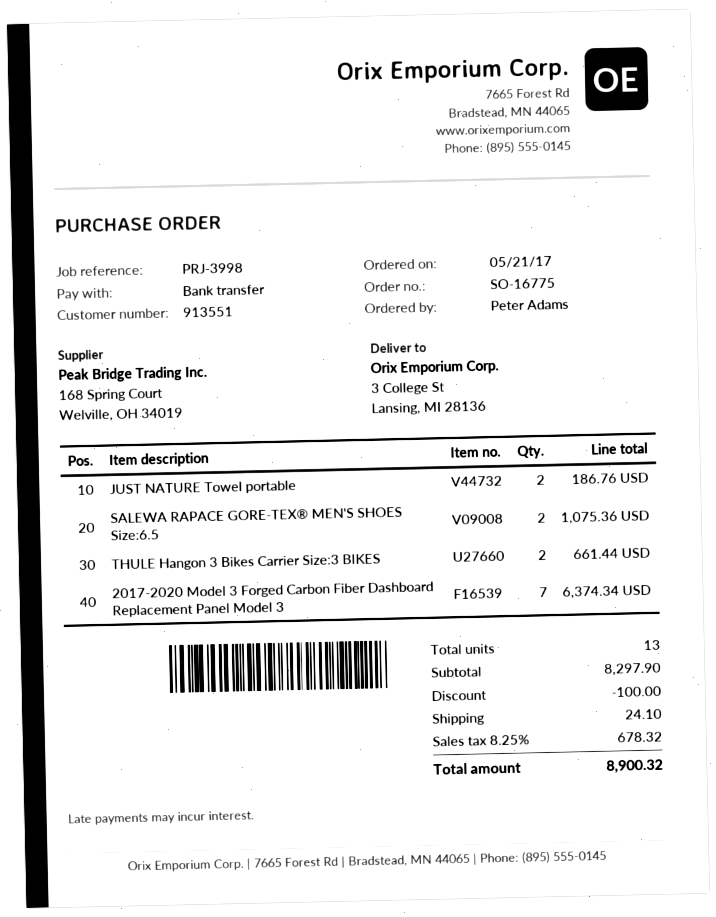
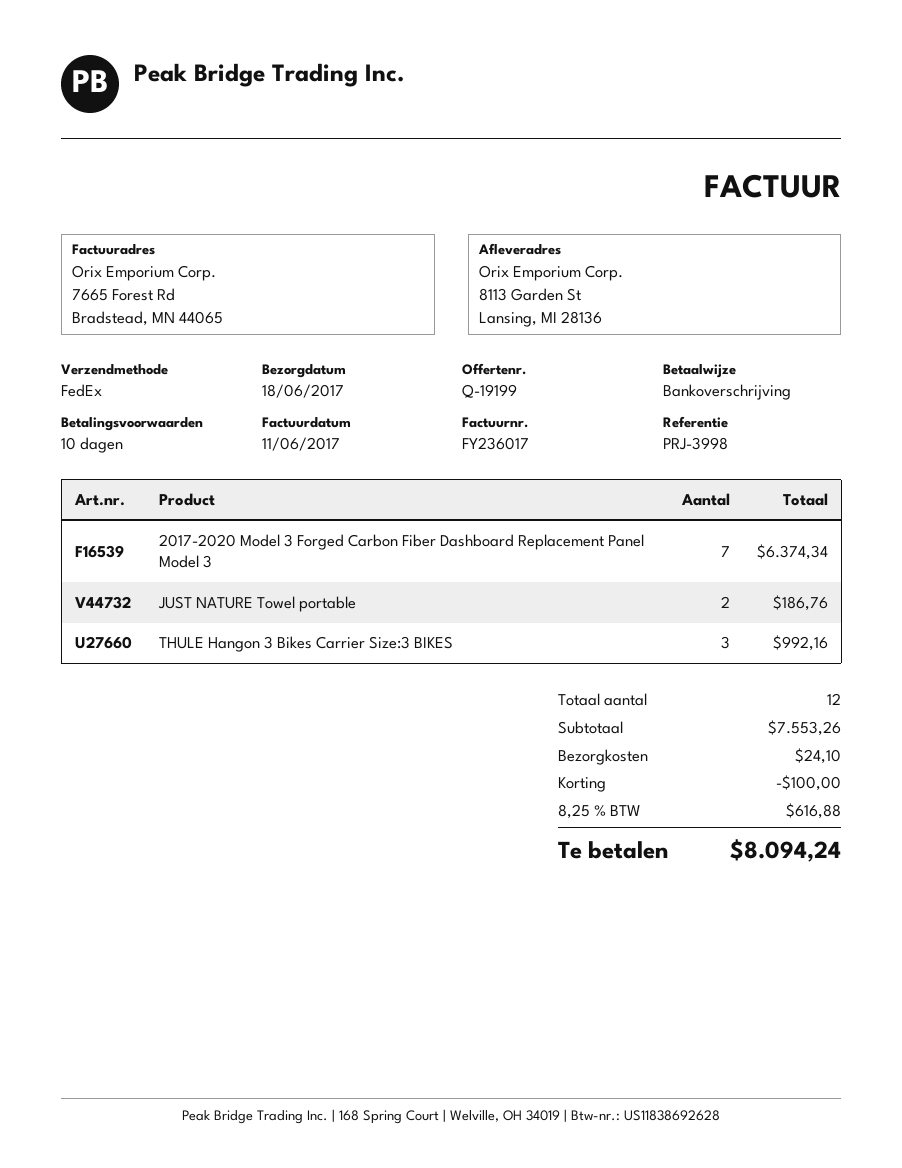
ship to: 3 College St, Lansing, MI 28136 -> 8113 Garden St, Lansing, MI 28136
SALEWA RAPACE GORE-TEX® MEN'S SHOES Size:6.5: 2 for 1075.36 -> none
THULE Hangon 3 Bikes Carrier Size:3 BIKES: 2 for 661.44 -> 3 for 992.16
total quantity: 13 -> 12
subtotal: 8297.90 -> 7553.26
tax: 8.25% = 678.32 -> 8.25% = 616.88
total: 8900.32 -> 8094.24

